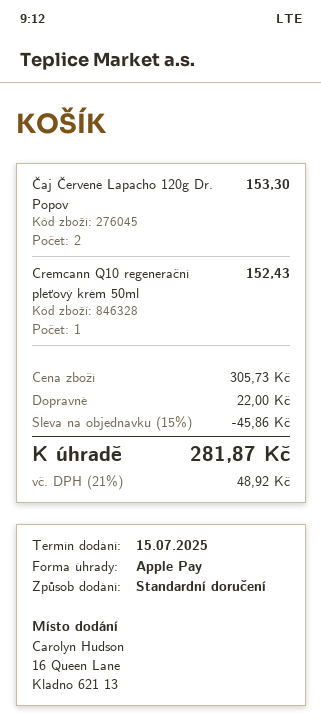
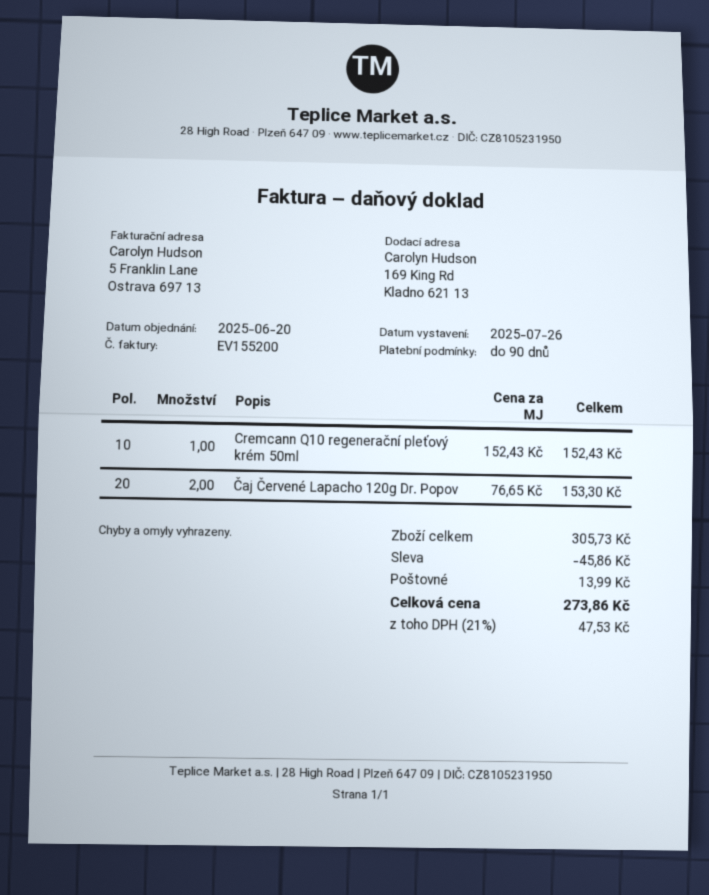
ship to: 16 Queen Lane, Kladno 621 13 -> 169 King Rd, Kladno 621 13
shipping: 22.00 -> 13.99
tax: 21% = 48.92 -> 21% = 47.53
total: 281.87 -> 273.86

